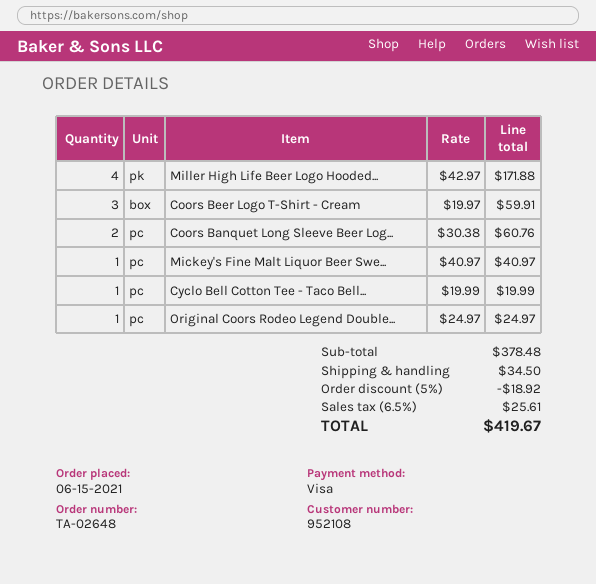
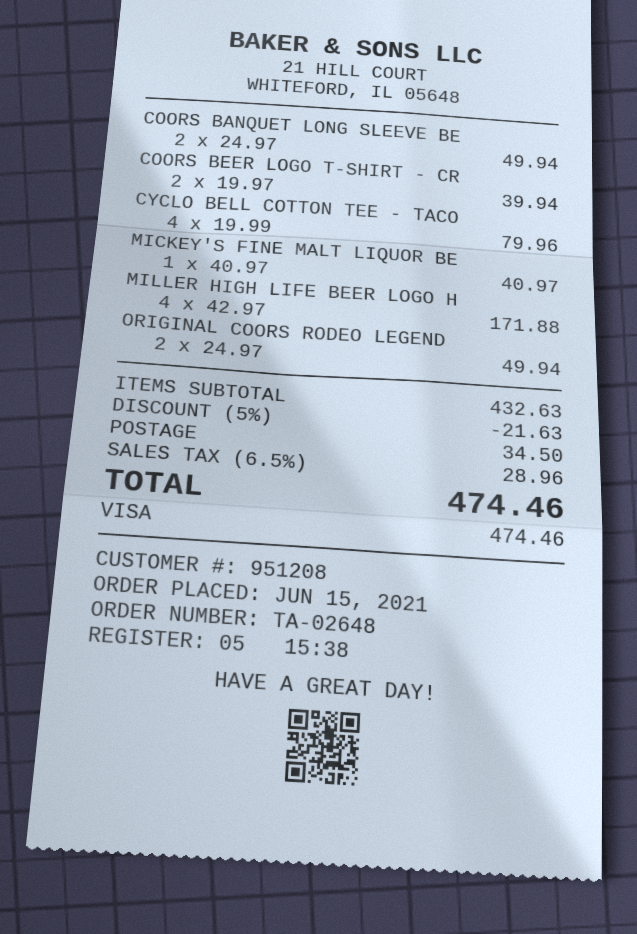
customer number: 952108 -> 951208
Coors Beer Logo T-Shirt - Cream: 3 x 19.97 = 59.91 -> 2 x 19.97 = 39.94
Coors Banquet Long Sleeve Beer Log...: 2 x 30.38 = 60.76 -> 2 x 24.97 = 49.94
Cyclo Bell Cotton Tee - Taco Bell...: 1 x 19.99 = 19.99 -> 4 x 19.99 = 79.96
Original Coors Rodeo Legend Double...: 1 x 24.97 = 24.97 -> 2 x 24.97 = 49.94
subtotal: 378.48 -> 432.63
discount: 5% = 18.92 -> 5% = 21.63
tax: 6.5% = 25.61 -> 6.5% = 28.96
total: 419.67 -> 474.46

